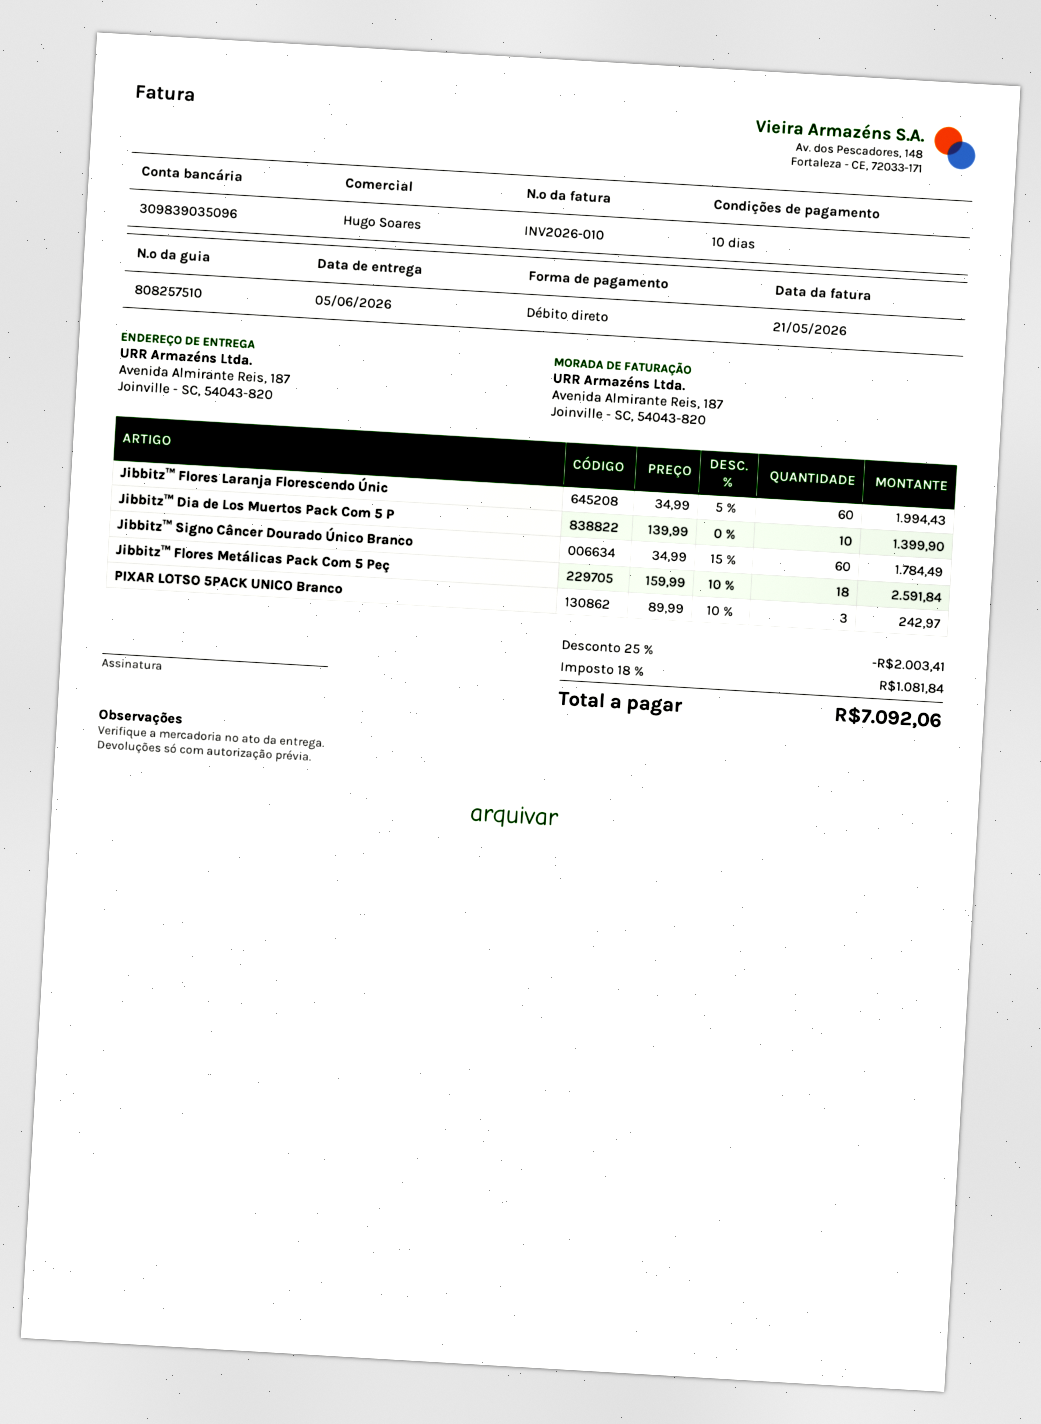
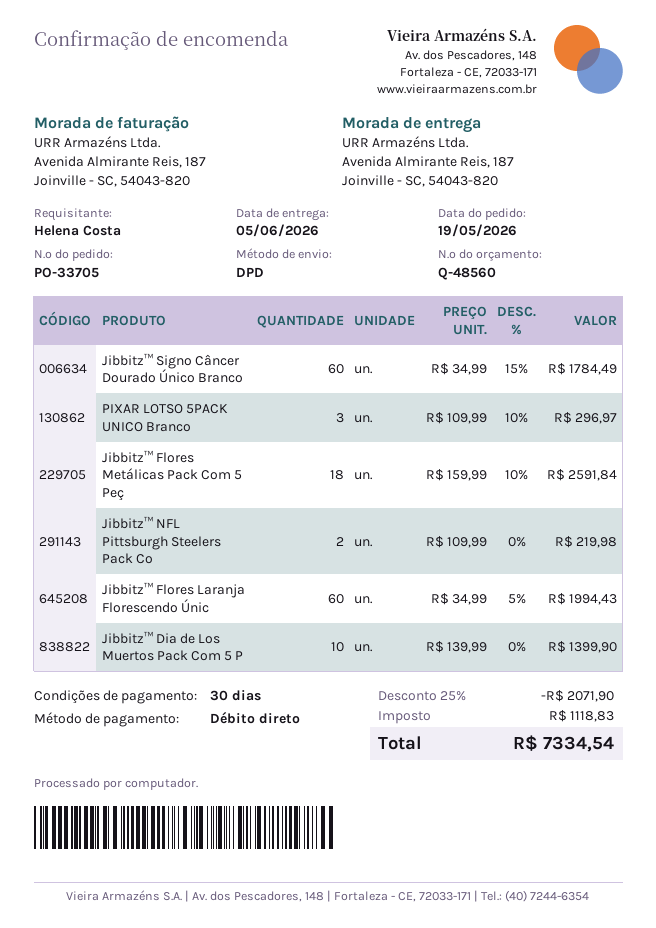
payment terms: 10 days -> 30 days
PIXAR LOTSO 5PACK UNICO Branco: 3 x 89.99 - 10% = 242.97 -> 3 x 109.99 - 10% = 296.97
Jibbitz™ NFL Pittsburgh Steelers Pack Co: none -> 2 x 109.99 = 219.98
discount: 25% = 2003.41 -> 25% = 2071.90
tax: 1081.84 -> 1118.83
total: 7092.06 -> 7334.54

